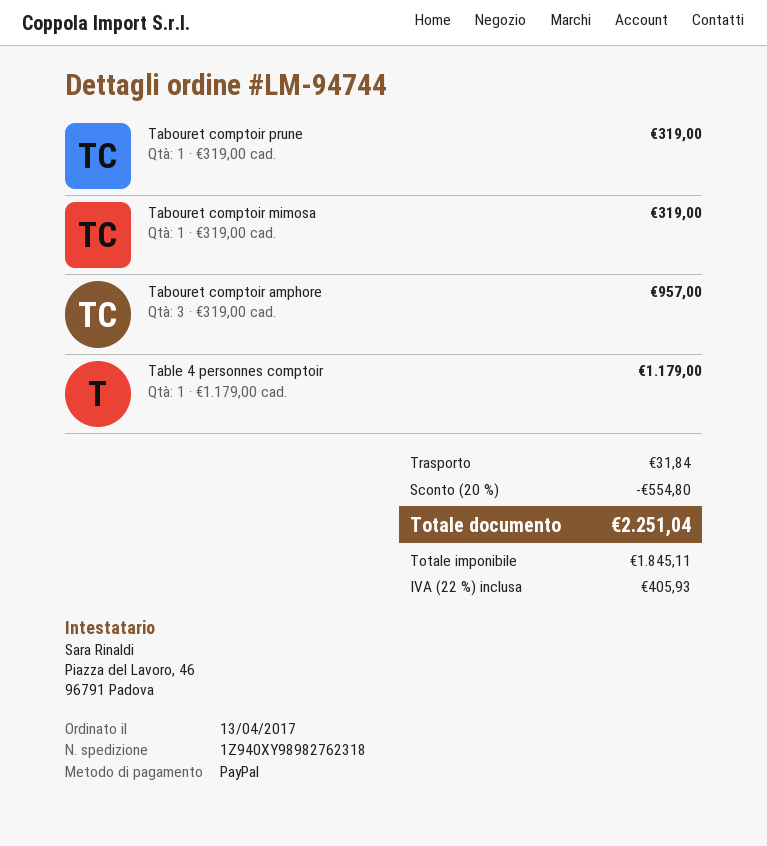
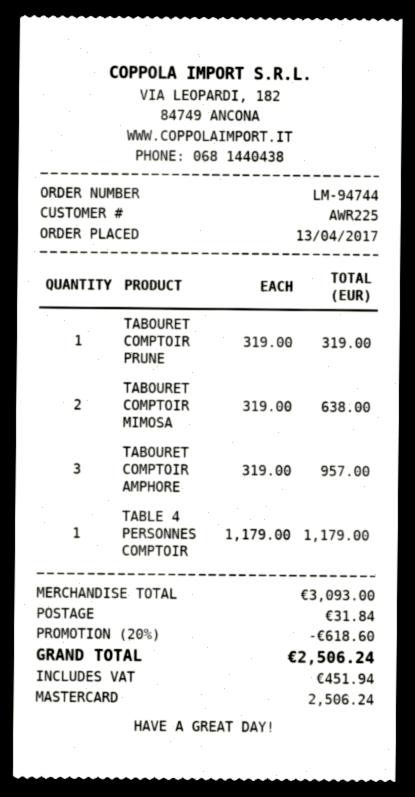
payment method: PayPal -> Mastercard
Tabouret comptoir mimosa: 1 x 319.00 = 319.00 -> 2 x 319.00 = 638.00
discount: 20% = 554.80 -> 20% = 618.60
tax: 405.93 -> 451.94
total: 2251.04 -> 2506.24

